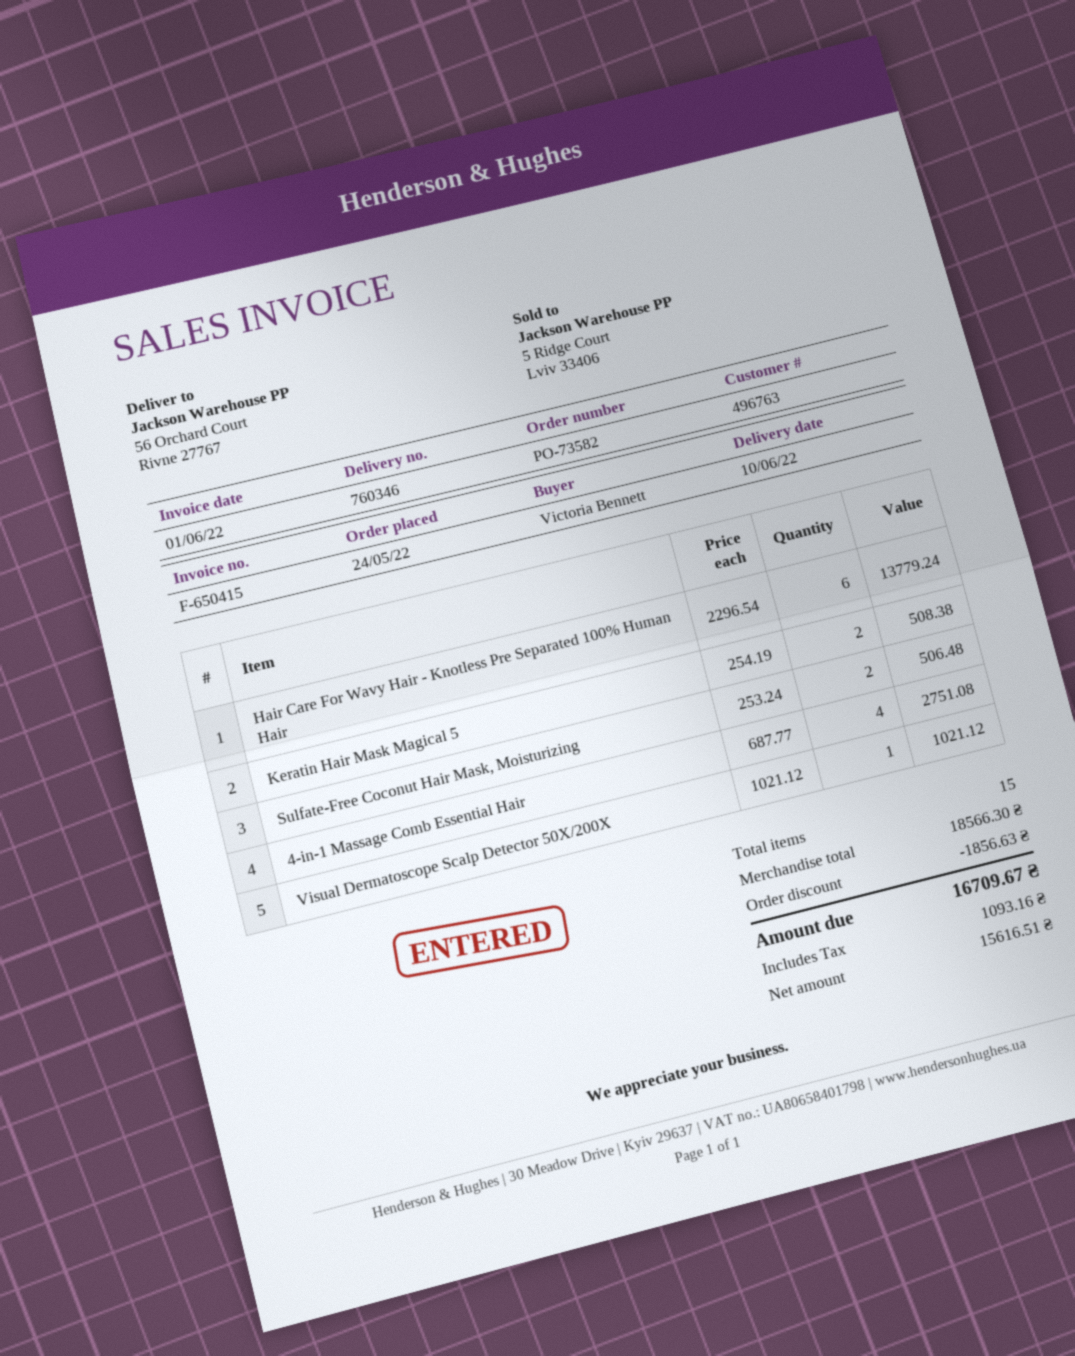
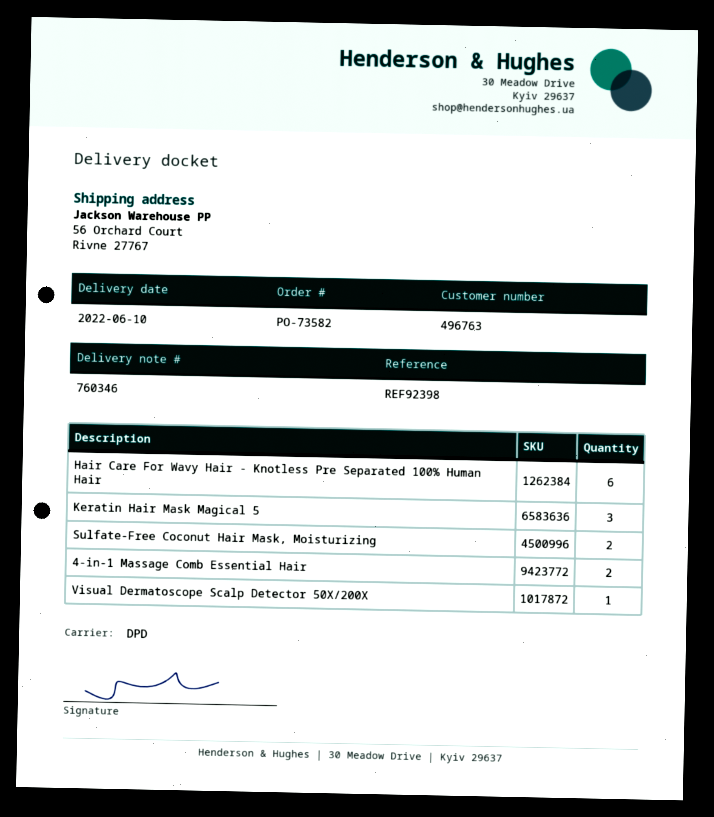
Keratin Hair Mask Magical 5: 2 -> 3
4-in-1 Massage Comb Essential Hair: 4 -> 2

